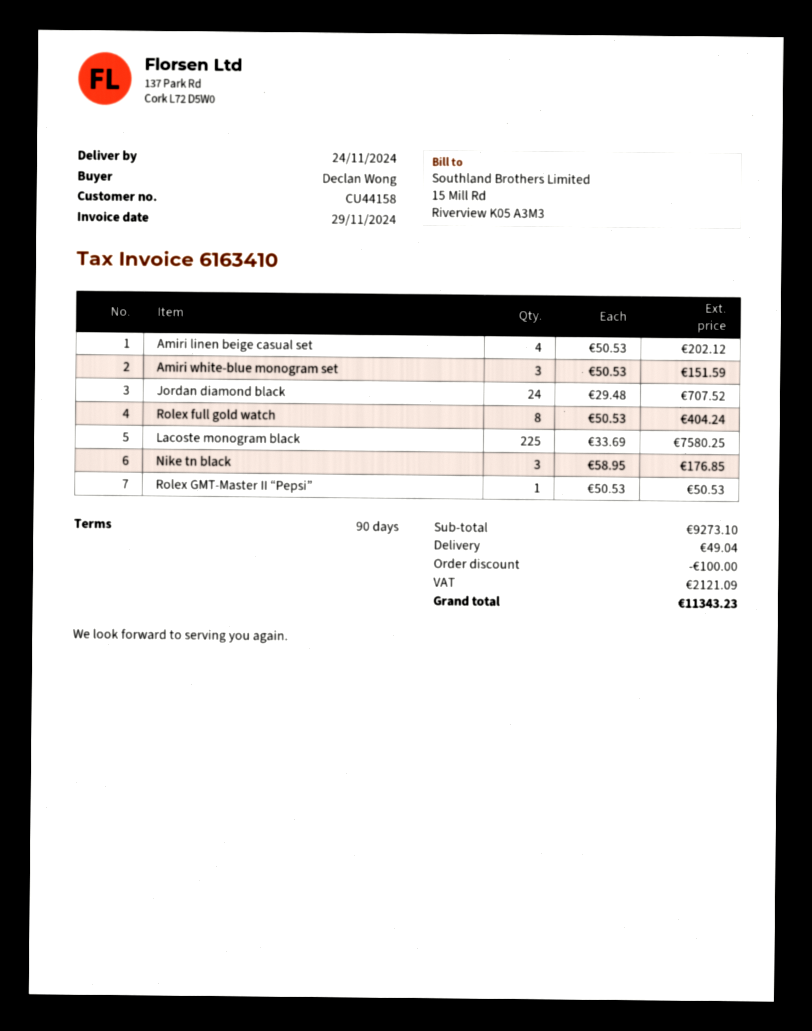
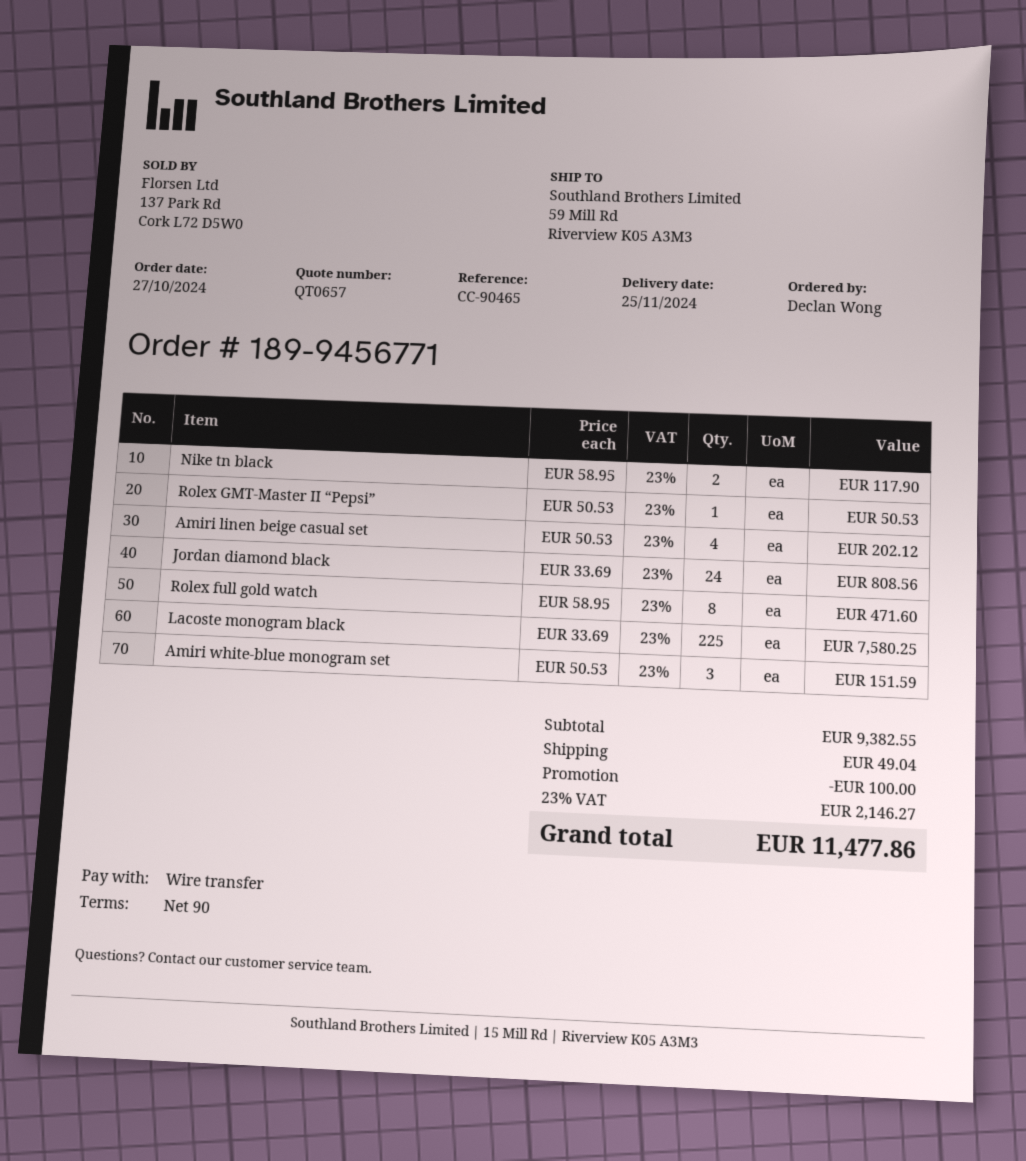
delivery date: 2024-11-24 -> 2024-11-25
Jordan diamond black: 24 x 29.48 = 707.52 -> 24 x 33.69 = 808.56
Rolex full gold watch: 8 x 50.53 = 404.24 -> 8 x 58.95 = 471.60
Nike tn black: 3 x 58.95 = 176.85 -> 2 x 58.95 = 117.90
subtotal: 9273.10 -> 9382.55
tax: 2121.09 -> 2146.27
total: 11343.23 -> 11477.86

